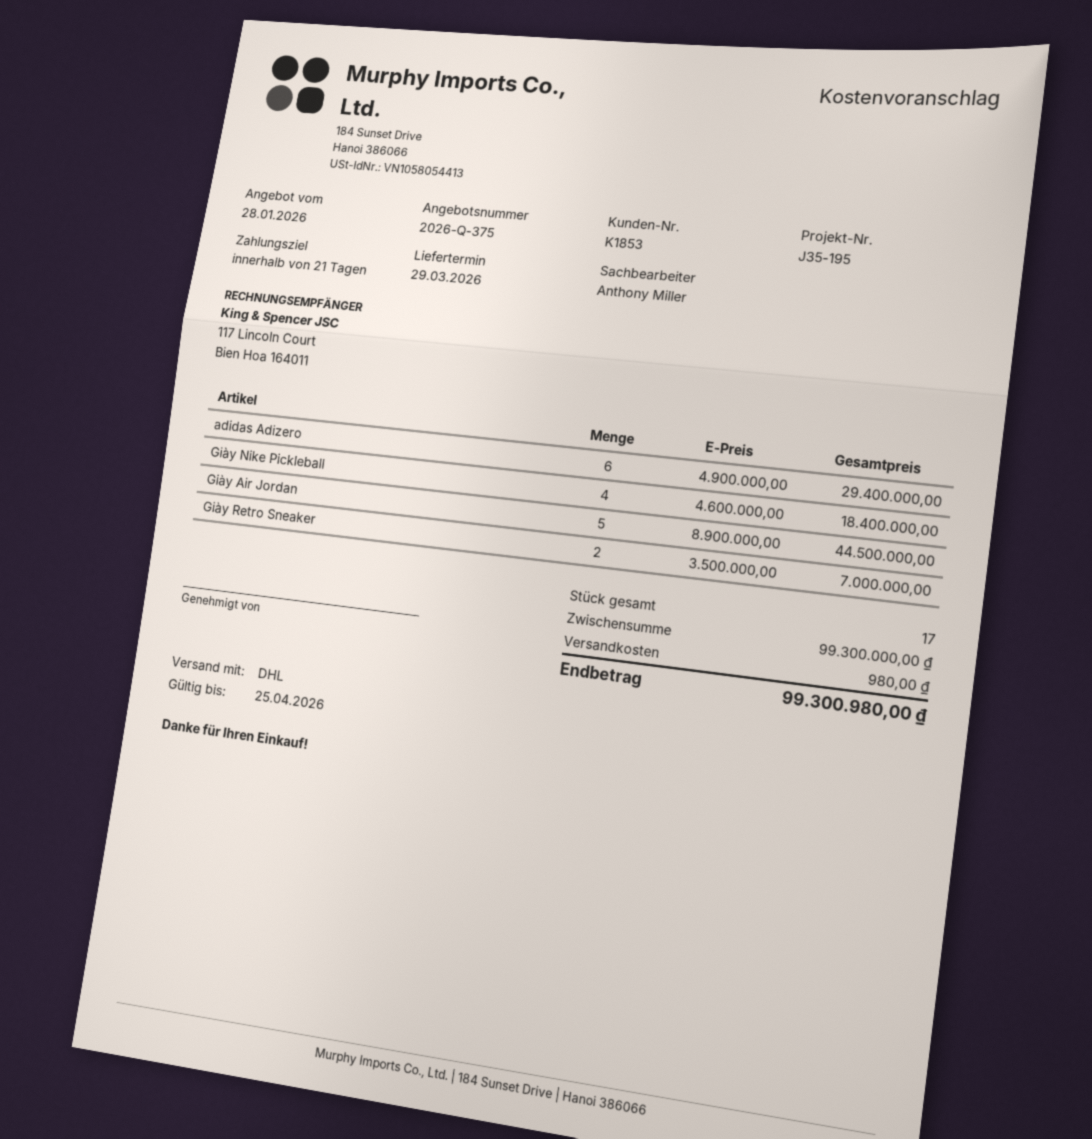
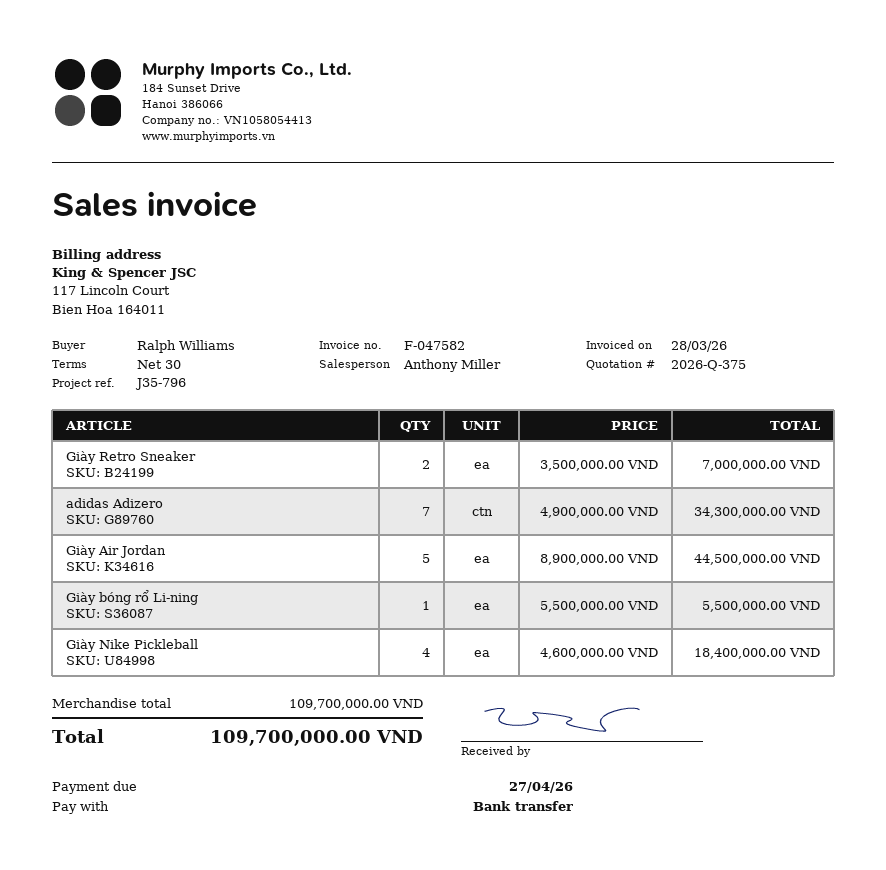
payment terms: 21 days -> 30 days
reference: J35-195 -> J35-796
adidas Adizero: 6 x 4900000.00 = 29400000.00 -> 7 x 4900000.00 = 34300000.00
Giày bóng rổ Li-ning: none -> 1 x 5500000.00 = 5500000.00
subtotal: 99300000.00 -> 109700000.00
shipping: 980.00 -> none
total: 99300980.00 -> 109700000.00

